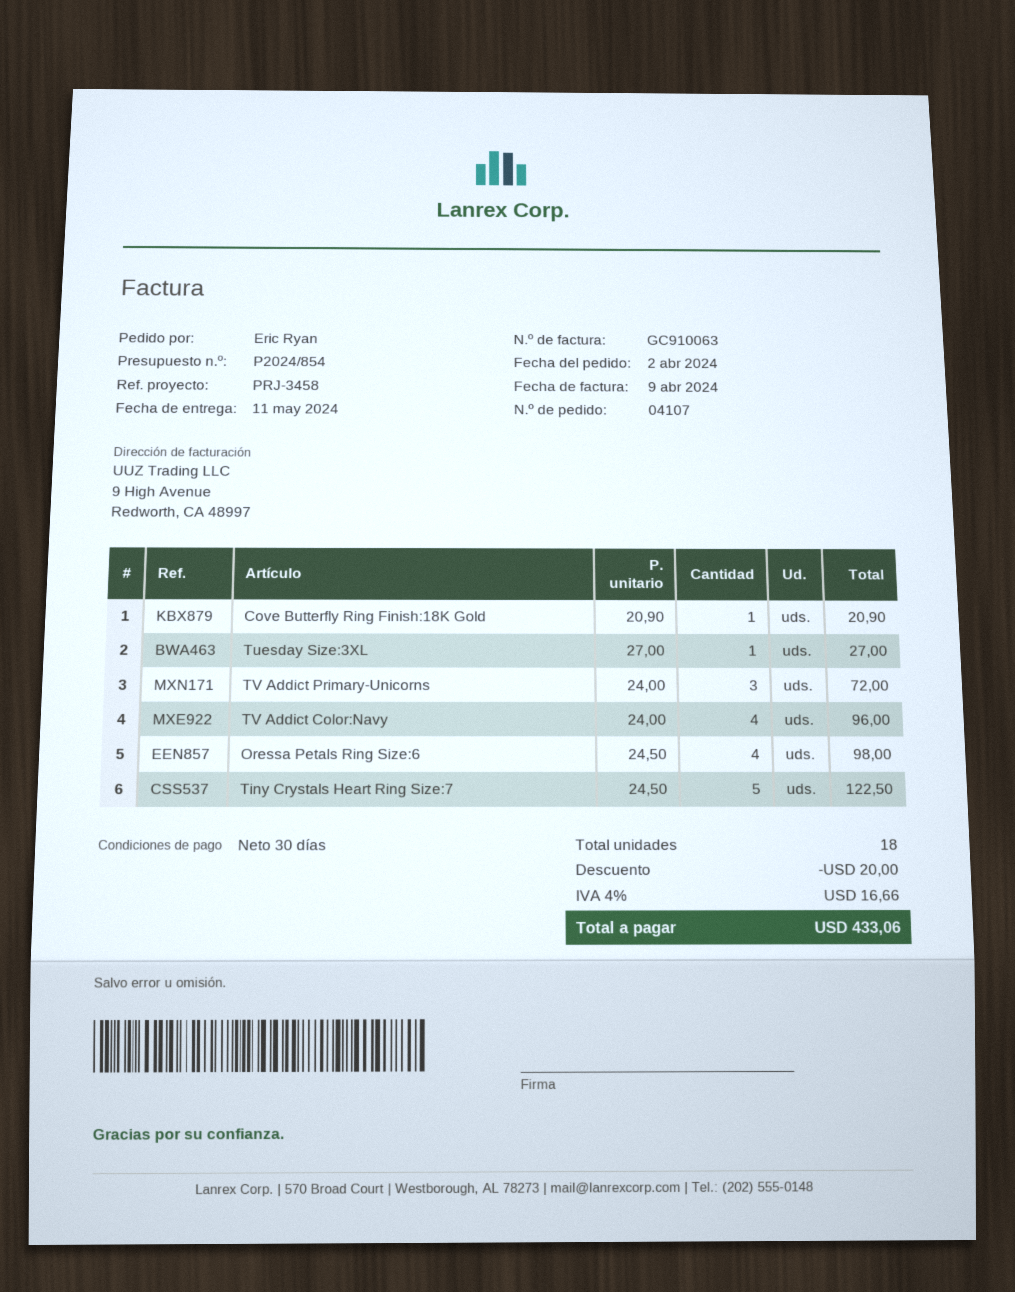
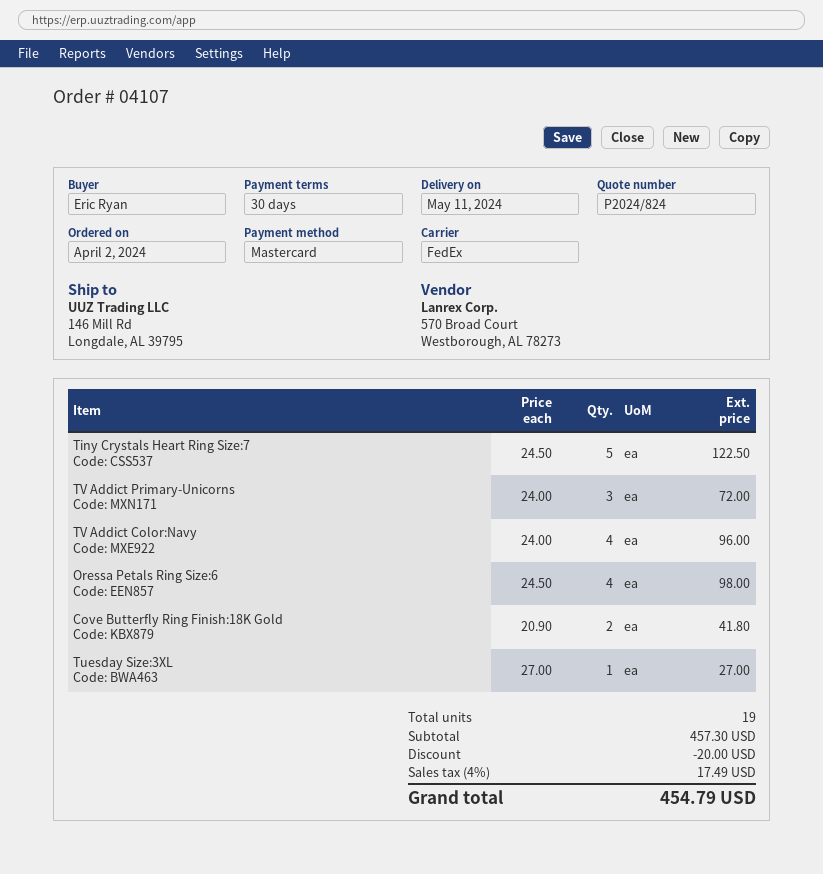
quote number: P2024/854 -> P2024/824
Cove Butterfly Ring Finish:18K Gold: 1 x 20.90 = 20.90 -> 2 x 20.90 = 41.80
total quantity: 18 -> 19
tax: 4% = 16.66 -> 4% = 17.49
total: 433.06 -> 454.79

